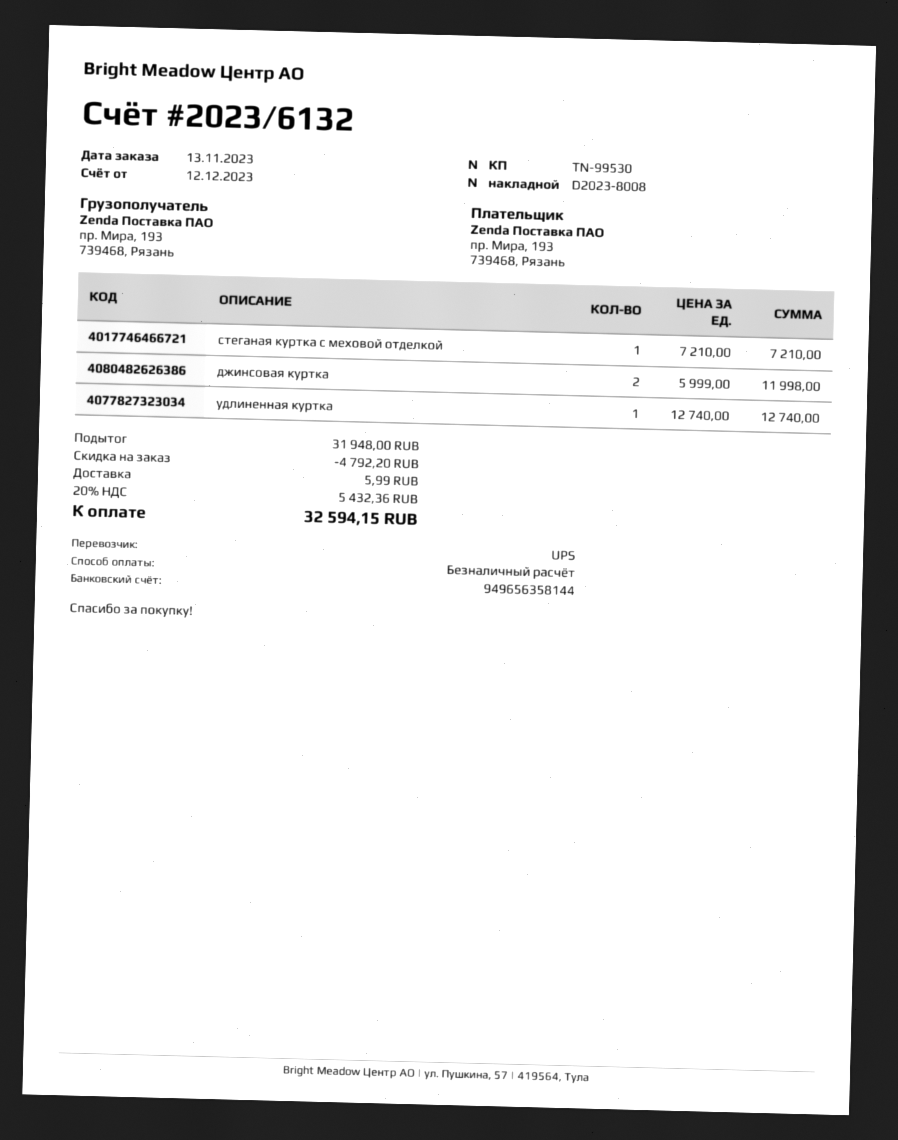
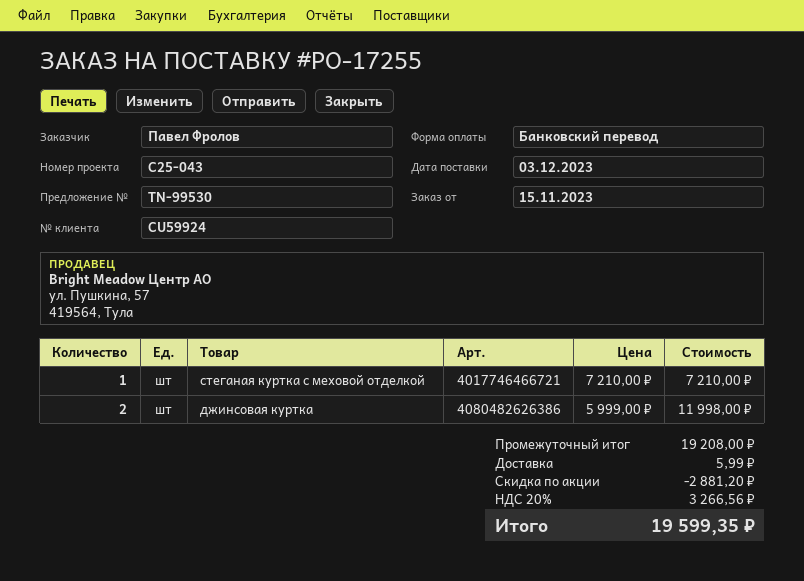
order date: 2023-11-13 -> 2023-11-15
удлиненная куртка: 1 x 12740.00 = 12740.00 -> none
subtotal: 31948.00 -> 19208.00
discount: 4792.20 -> 2881.20
tax: 20% = 5432.36 -> 20% = 3266.56
total: 32594.15 -> 19599.35

